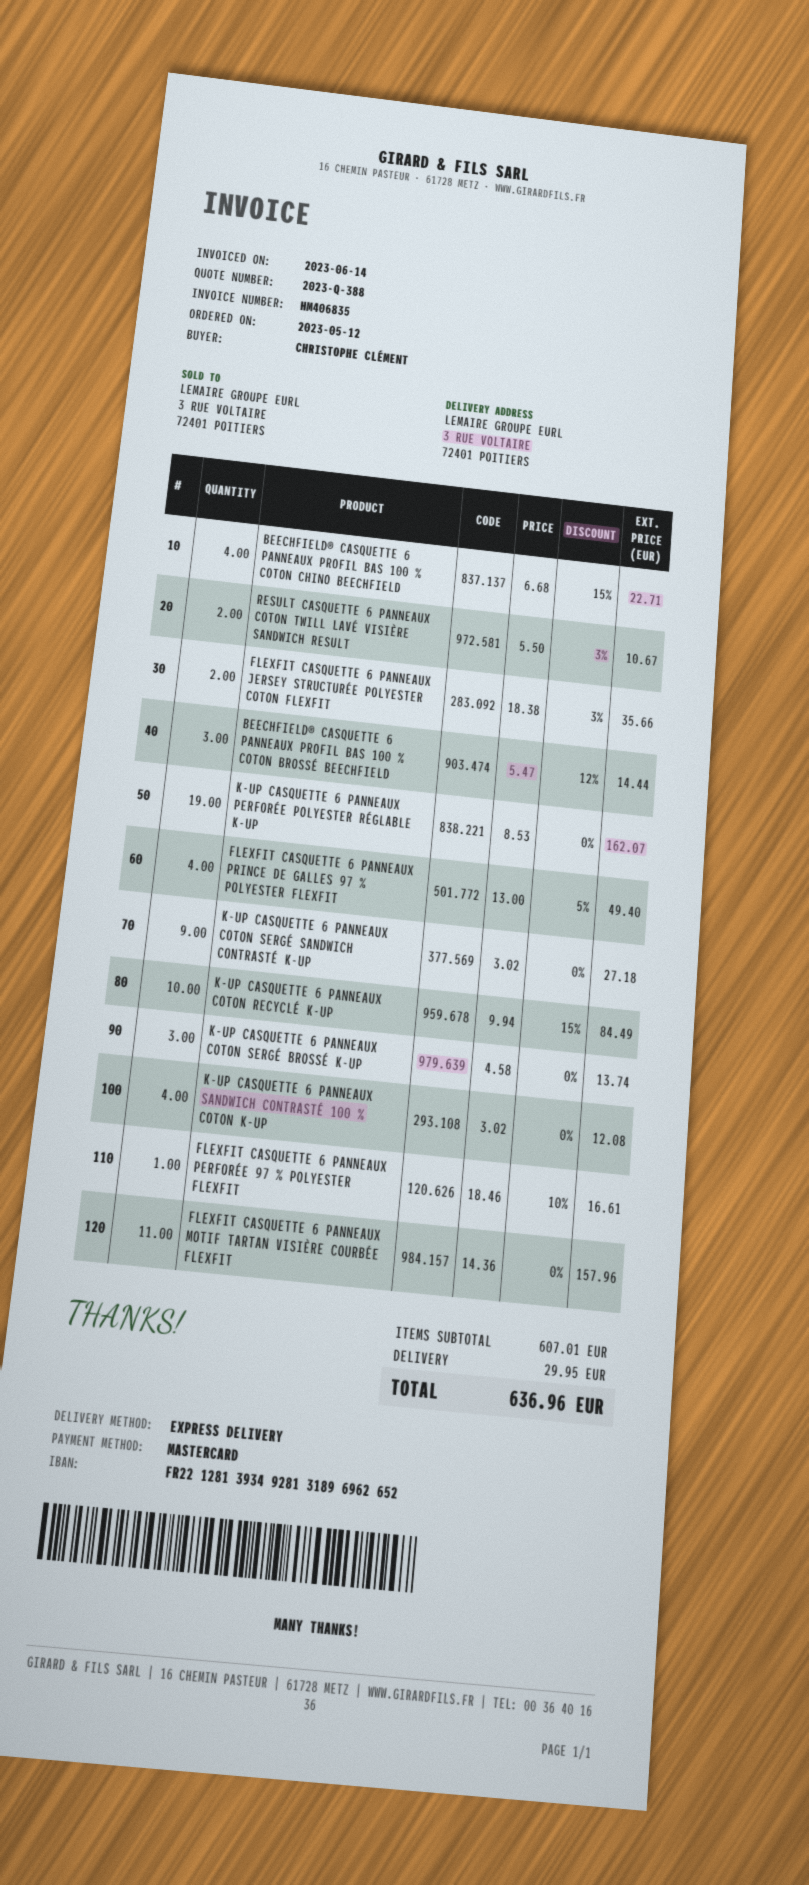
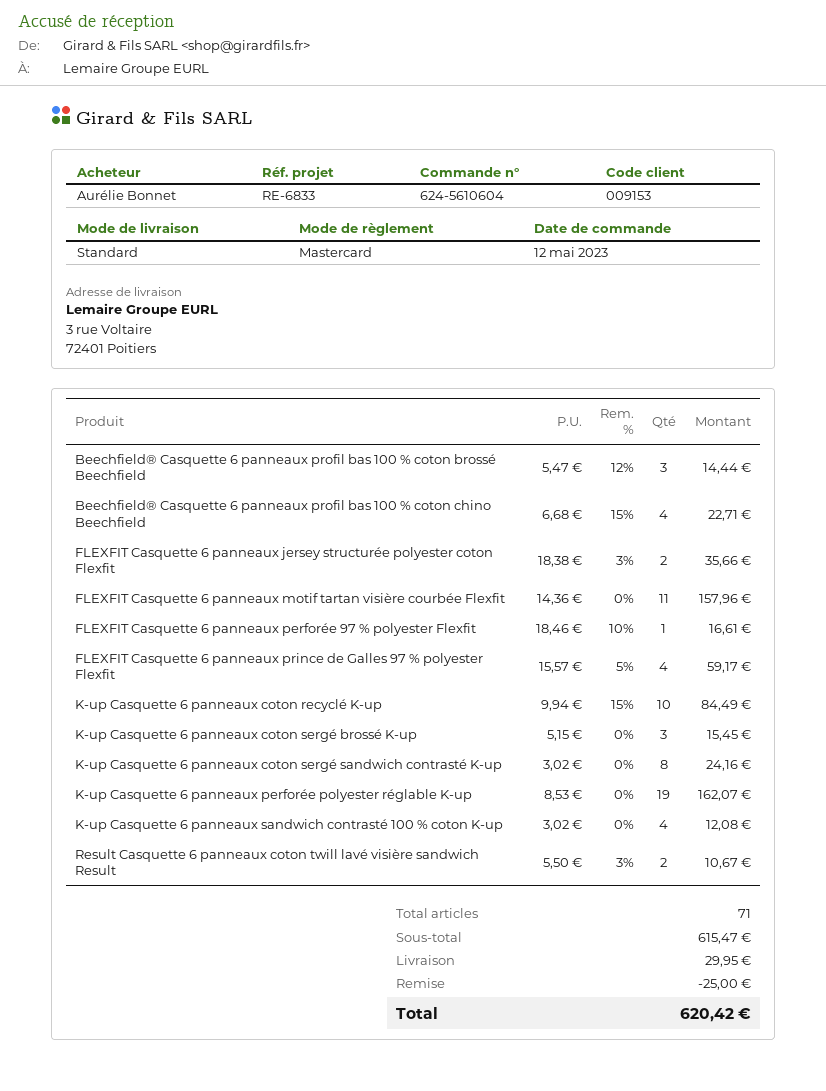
ordered by: CHRISTOPHE CLÉMENT -> Aurélie Bonnet
shipping method: express -> standard
FLEXFIT CASQUETTE 6 PANNEAUX PRINCE DE GALLES 97 % POLYESTER FLEXFIT: 4 x 13.00 - 5% = 49.40 -> 4 x 15.57 - 5% = 59.17
K-UP CASQUETTE 6 PANNEAUX COTON SERGÉ SANDWICH CONTRASTÉ K-UP: 9 x 3.02 = 27.18 -> 8 x 3.02 = 24.16
K-UP CASQUETTE 6 PANNEAUX COTON SERGÉ BROSSÉ K-UP: 3 x 4.58 = 13.74 -> 3 x 5.15 = 15.45
subtotal: 607.01 -> 615.47
discount: none -> 25.00
total: 636.96 -> 620.42

